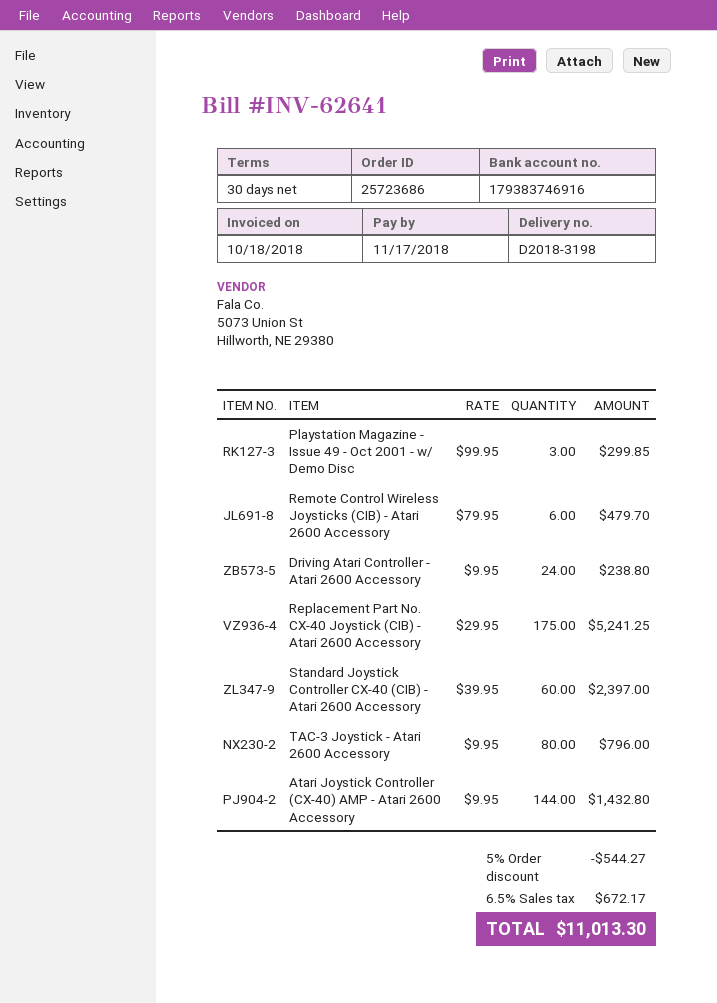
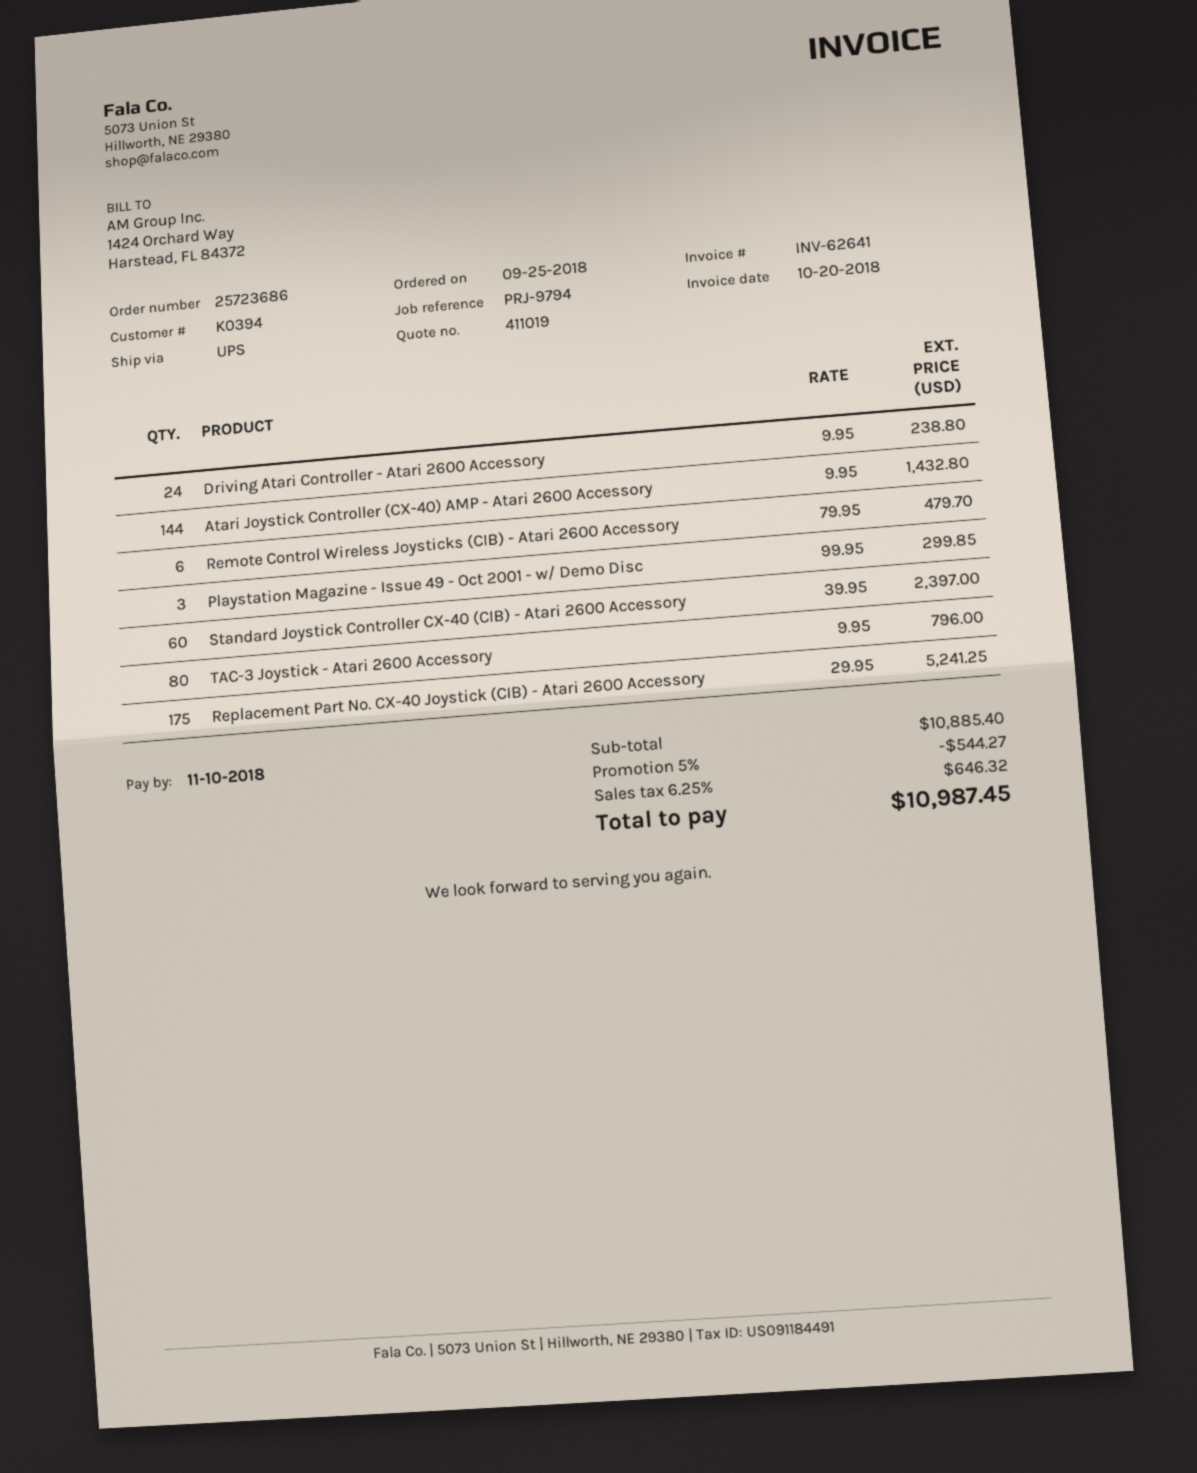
invoice date: 2018-10-18 -> 2018-10-20
due date: 2018-11-17 -> 2018-11-10
tax: 6.5% = 672.17 -> 6.25% = 646.32
total: 11013.30 -> 10987.45

